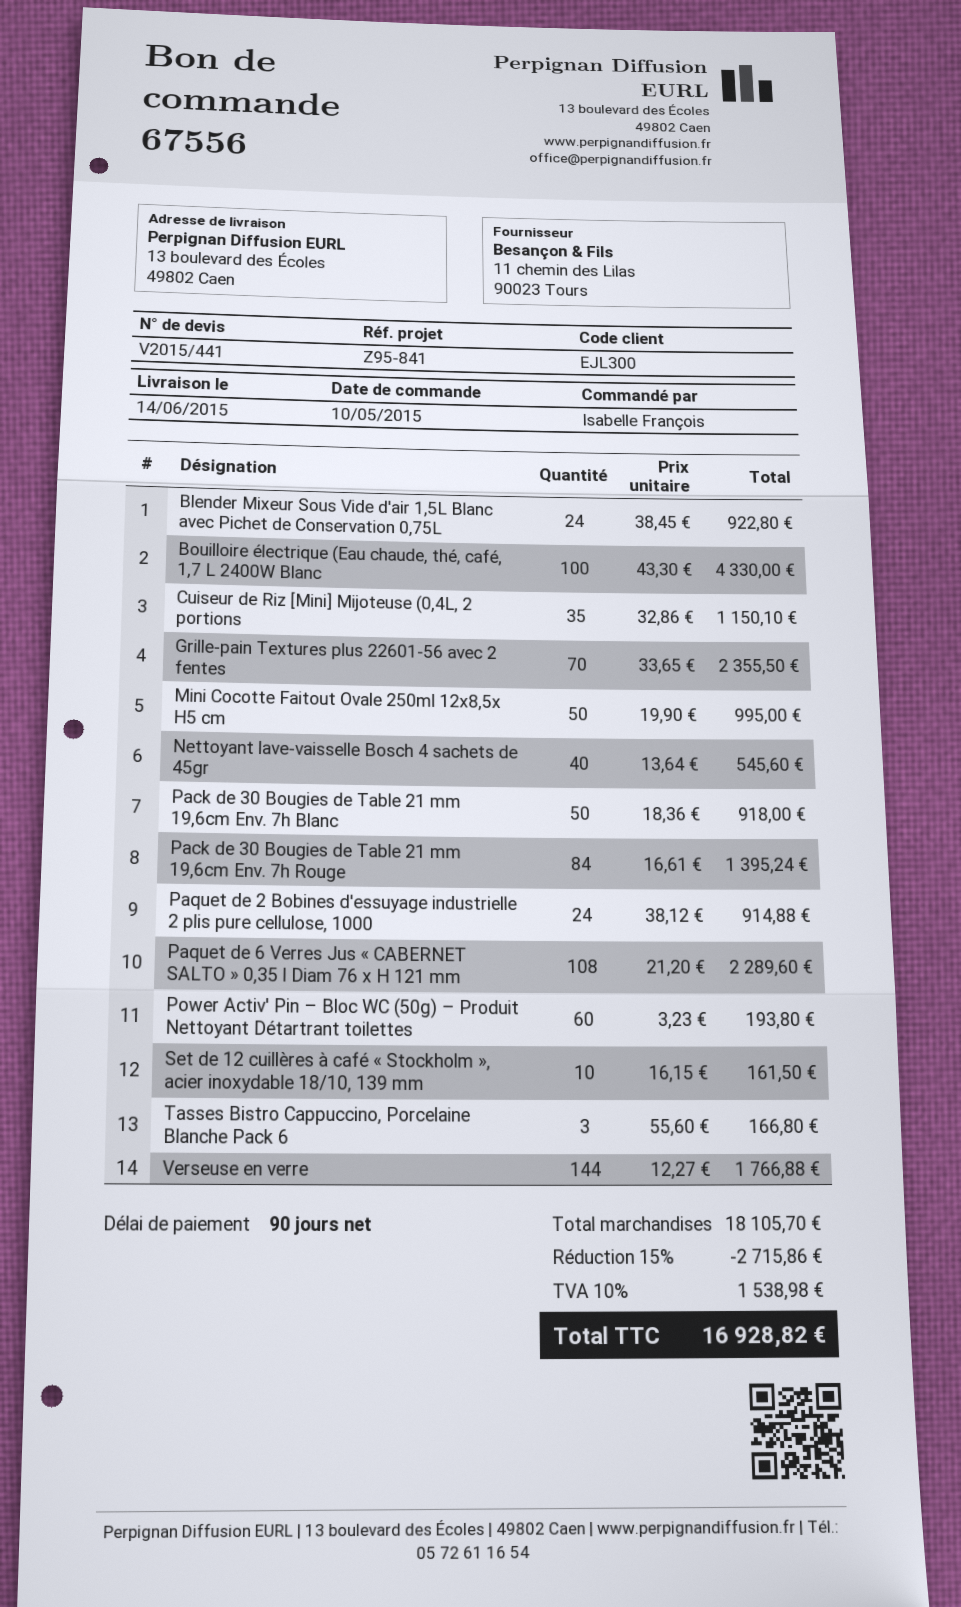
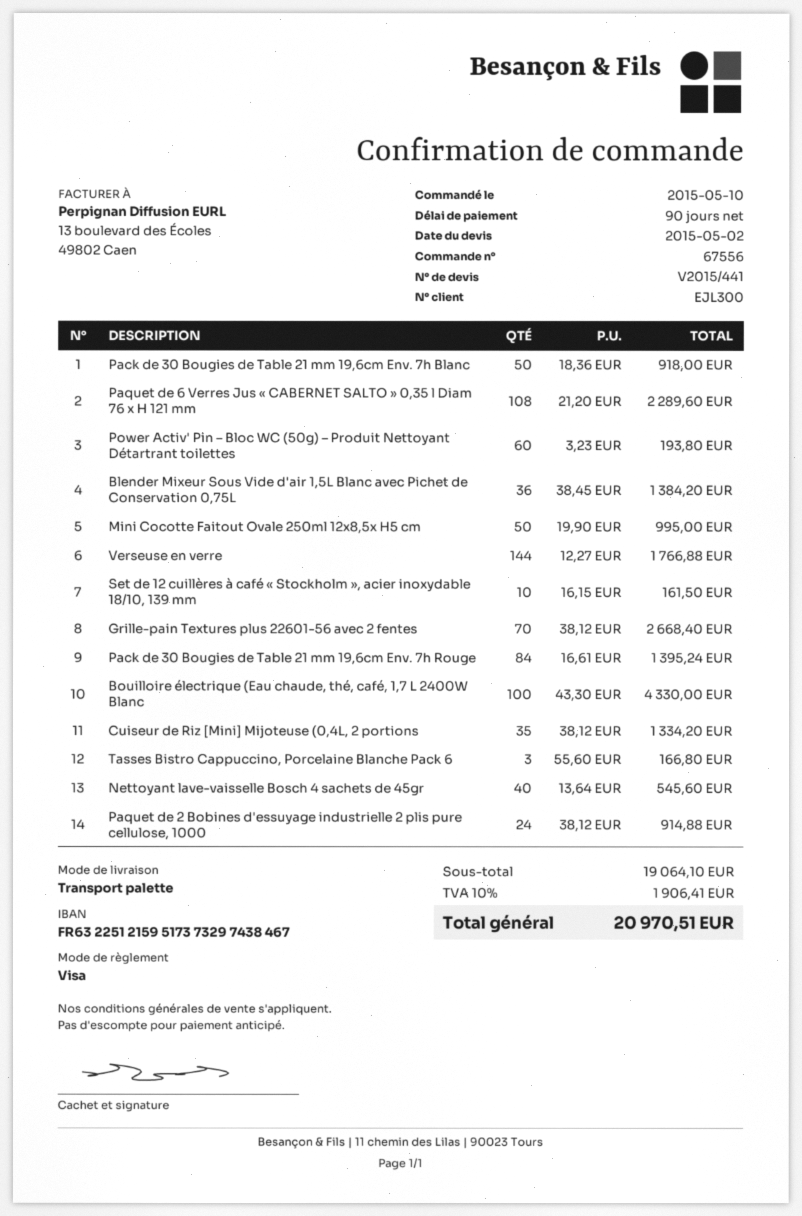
Blender Mixeur Sous Vide d'air 1,5L Blanc avec Pichet de Conservation 0,75L: 24 x 38.45 = 922.80 -> 36 x 38.45 = 1384.20
Cuiseur de Riz [Mini] Mijoteuse (0,4L, 2 portions: 35 x 32.86 = 1150.10 -> 35 x 38.12 = 1334.20
Grille-pain Textures plus 22601-56 avec 2 fentes: 70 x 33.65 = 2355.50 -> 70 x 38.12 = 2668.40
subtotal: 18105.70 -> 19064.10
discount: 15% = 2715.86 -> none
tax: 10% = 1538.98 -> 10% = 1906.41
total: 16928.82 -> 20970.51

